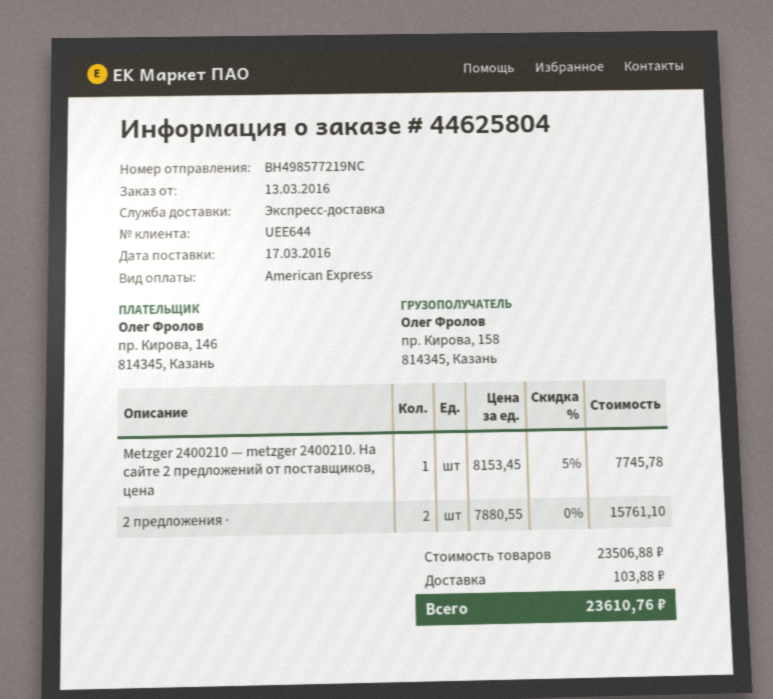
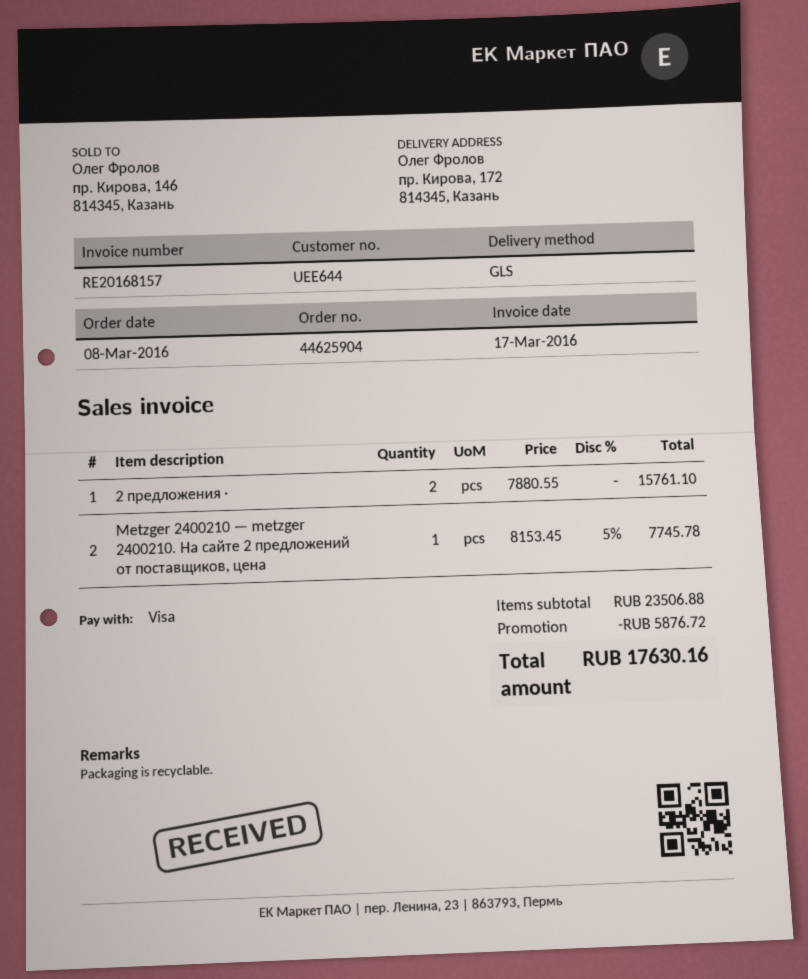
order number: 44625804 -> 44625904
order date: 2016-03-13 -> 2016-03-08
payment method: American Express -> Visa
shipping method: express -> GLS
ship to: пр. Кирова, 158, 814345, Казань -> пр. Кирова, 172, 814345, Казань
discount: none -> 5876.72
shipping: 103.88 -> none
total: 23610.76 -> 17630.16

